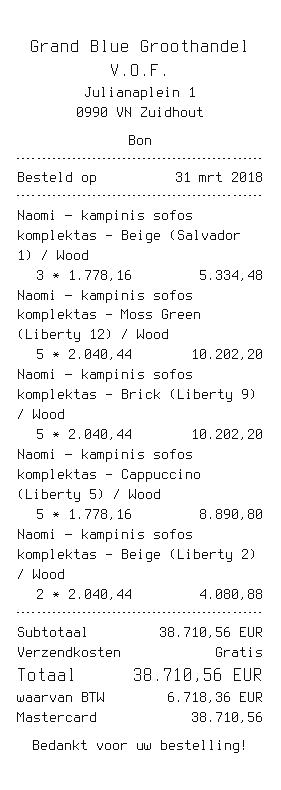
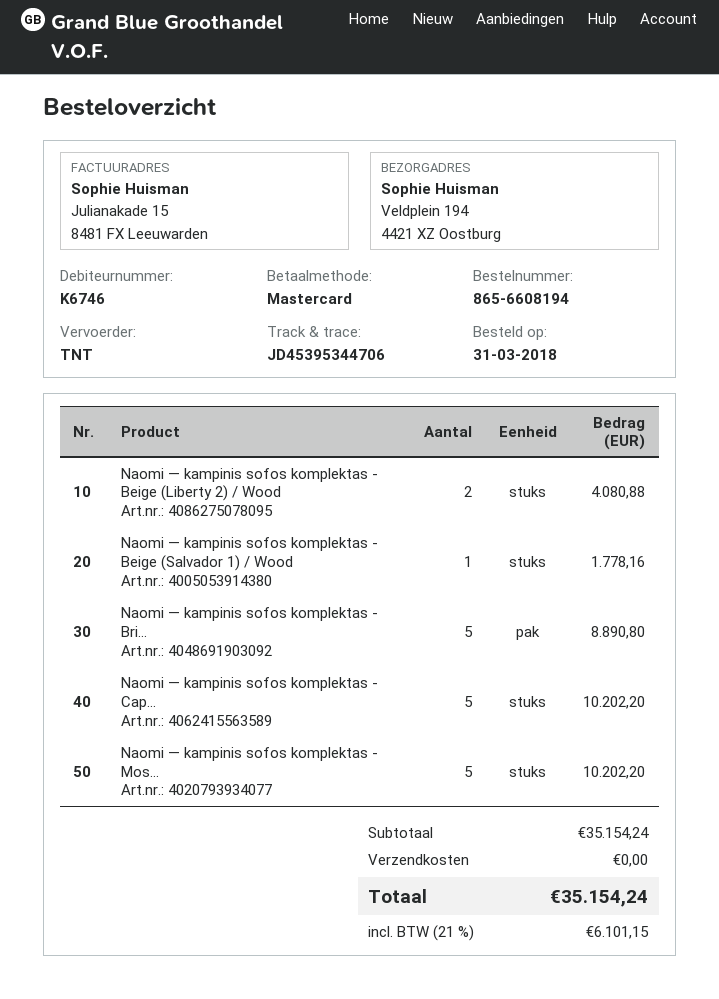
Naomi — kampinis sofos komplektas - Beige (Salvador 1) / Wood: 3 for 5334.48 -> 1 for 1778.16
Naomi — kampinis sofos komplektas - Brick (Liberty 9) / Wood: 5 for 10202.20 -> 5 for 8890.80
Naomi — kampinis sofos komplektas - Cappuccino (Liberty 5) / Wood: 5 for 8890.80 -> 5 for 10202.20
subtotal: 38710.56 -> 35154.24
tax: 6718.36 -> 6101.15
total: 38710.56 -> 35154.24

